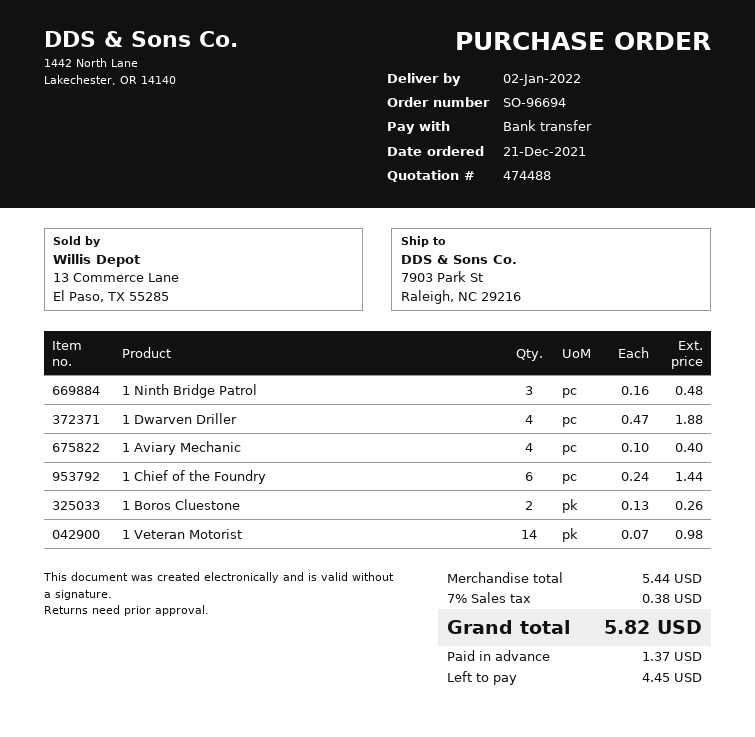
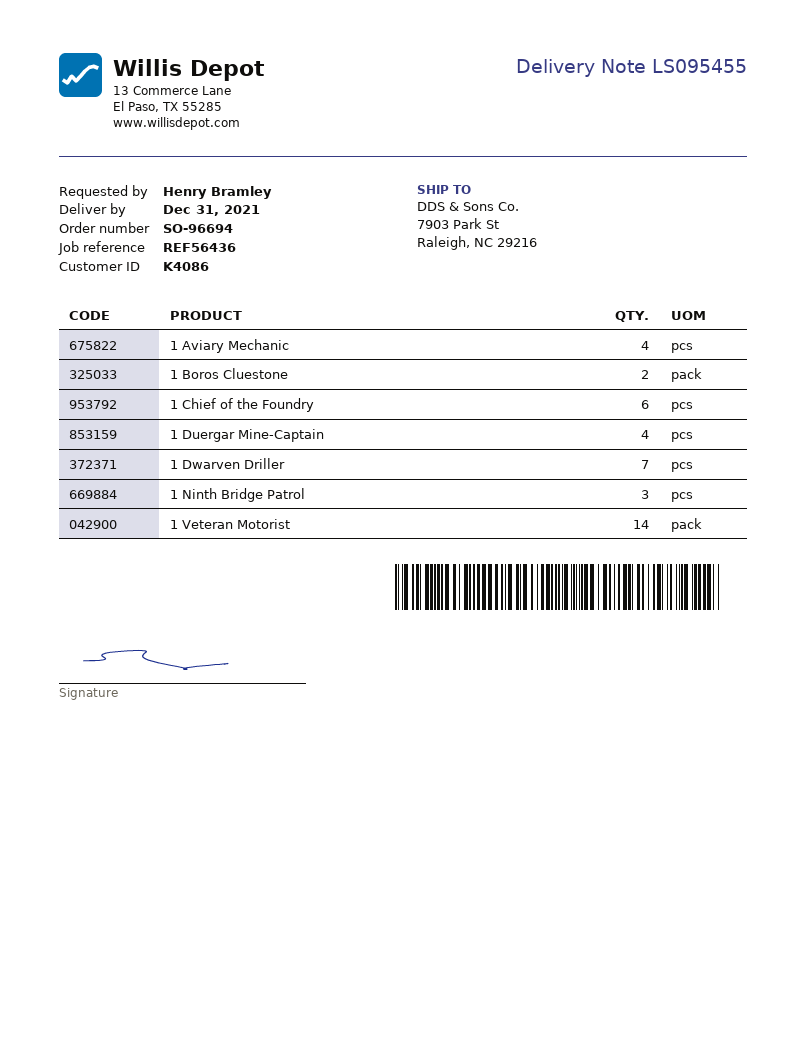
delivery date: 2022-01-02 -> 2021-12-31
1 Dwarven Driller: 4 -> 7
1 Duergar Mine-Captain: none -> 4

